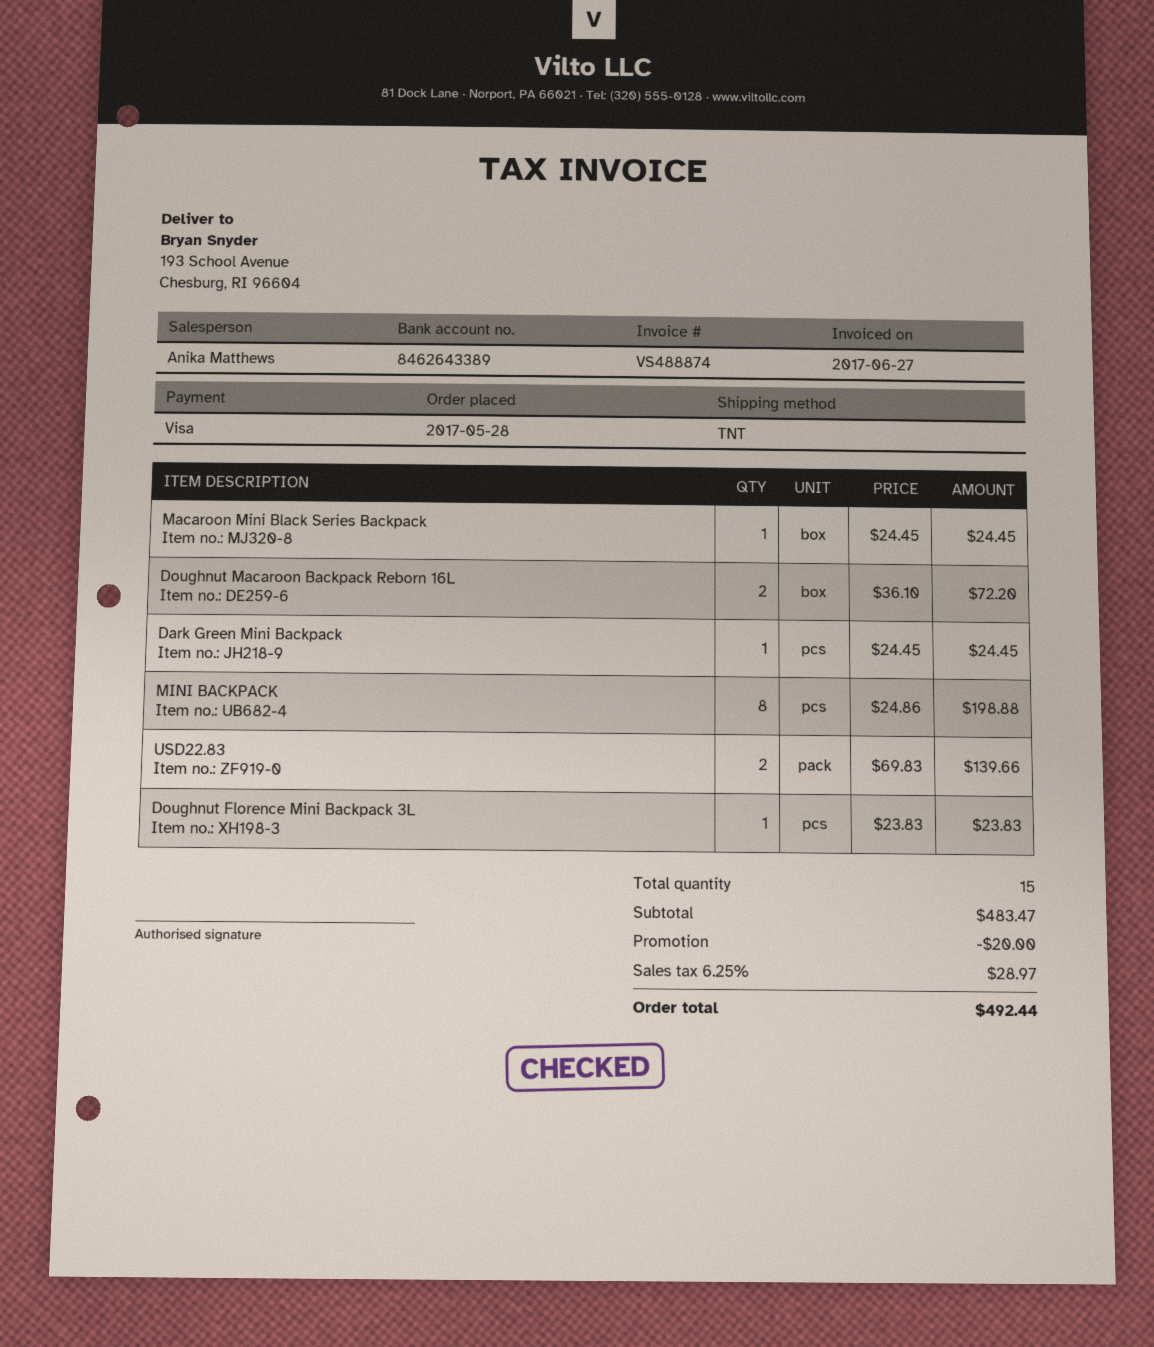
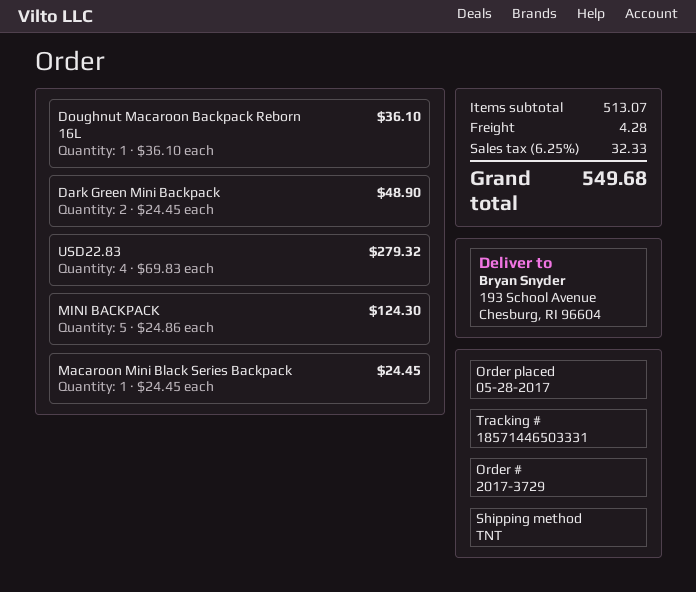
Doughnut Macaroon Backpack Reborn 16L: 2 x 36.10 = 72.20 -> 1 x 36.10 = 36.10
Dark Green Mini Backpack: 1 x 24.45 = 24.45 -> 2 x 24.45 = 48.90
MINI BACKPACK: 8 x 24.86 = 198.88 -> 5 x 24.86 = 124.30
USD22.83: 2 x 69.83 = 139.66 -> 4 x 69.83 = 279.32
Doughnut Florence Mini Backpack 3L: 1 x 23.83 = 23.83 -> none
subtotal: 483.47 -> 513.07
discount: 20.00 -> none
shipping: none -> 4.28
tax: 6.25% = 28.97 -> 6.25% = 32.33
total: 492.44 -> 549.68

